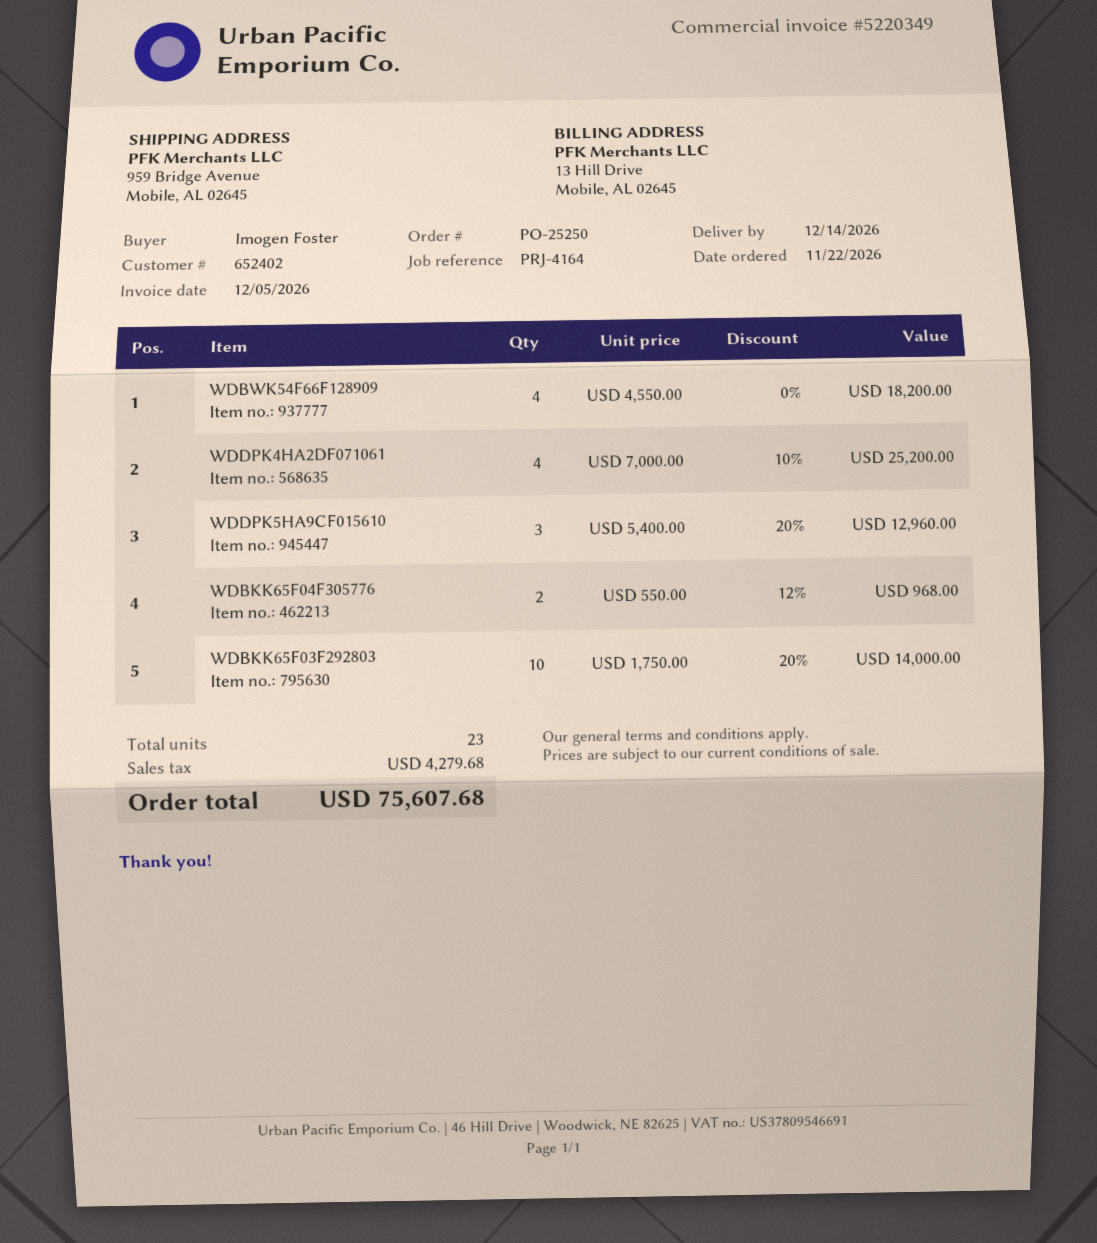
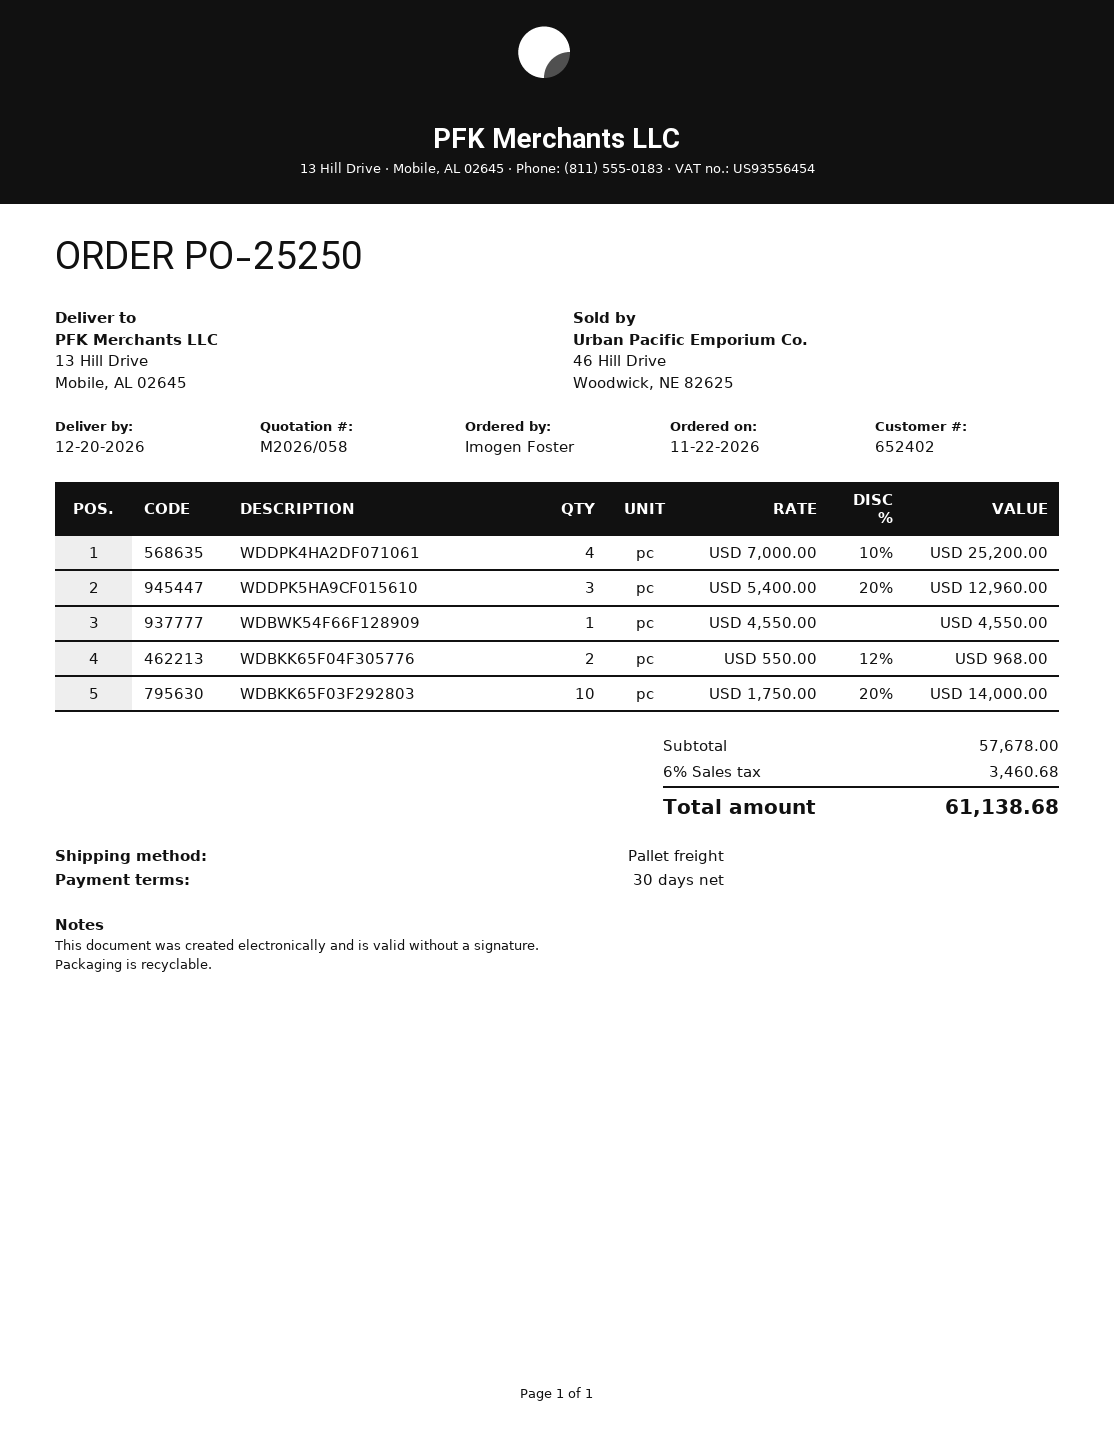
delivery date: 2026-12-14 -> 2026-12-20
ship to: 959 Bridge Avenue, Mobile, AL 02645 -> 13 Hill Drive, Mobile, AL 02645
WDBWK54F66F128909: 4 x 4550.00 = 18200.00 -> 1 x 4550.00 = 4550.00
tax: 4279.68 -> 3460.68
total: 75607.68 -> 61138.68

